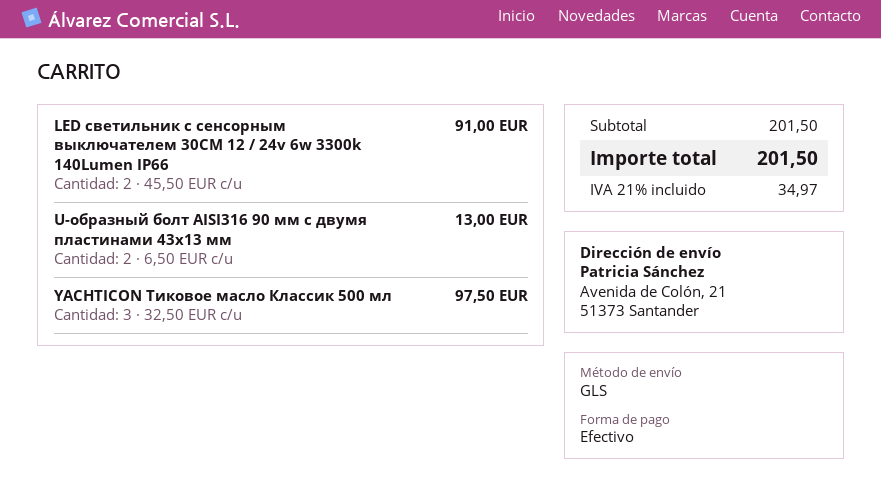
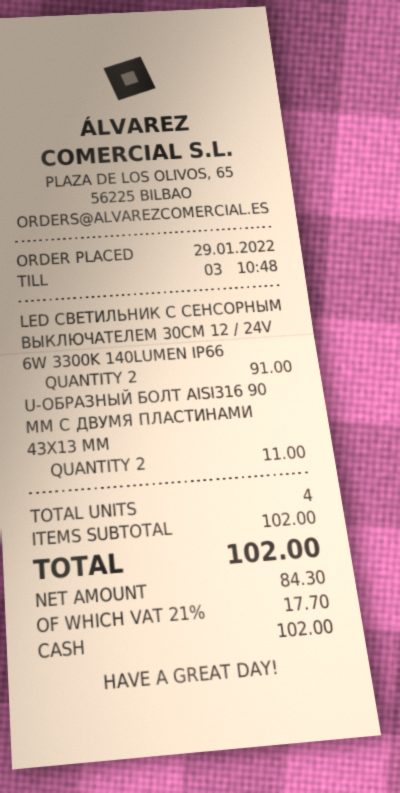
U-образный болт AISI316 90 мм с двумя пластинами 43x13 мм: 2 for 13.00 -> 2 for 11.00
YACHTICON Тиковое масло Классик 500 мл: 3 for 97.50 -> none
subtotal: 201.50 -> 102.00
tax: 21% = 34.97 -> 21% = 17.70
total: 201.50 -> 102.00

